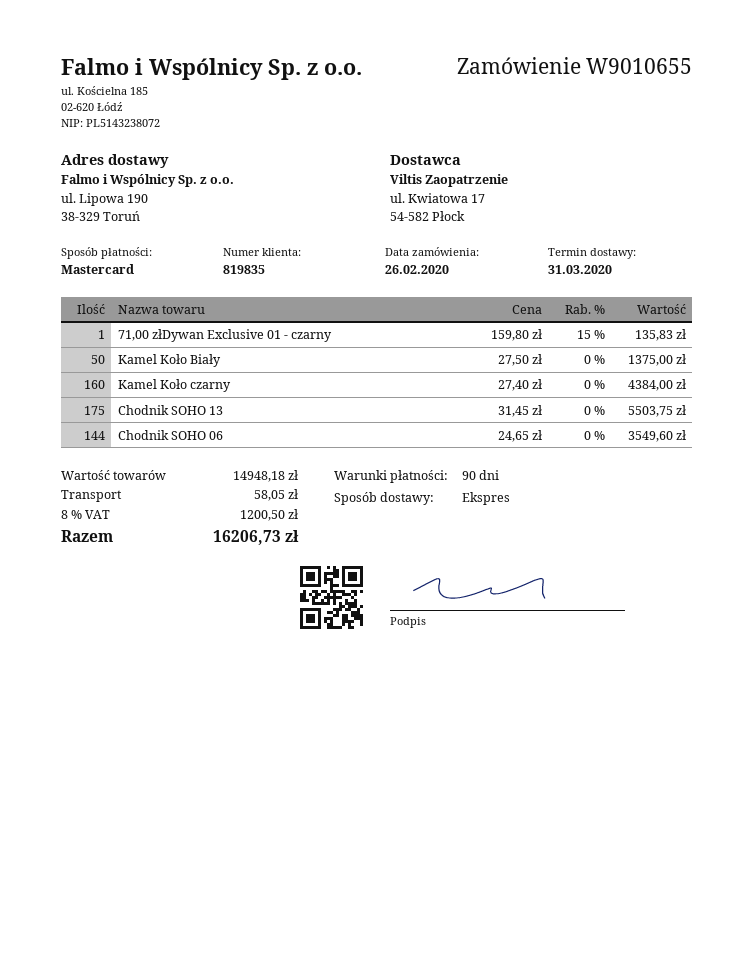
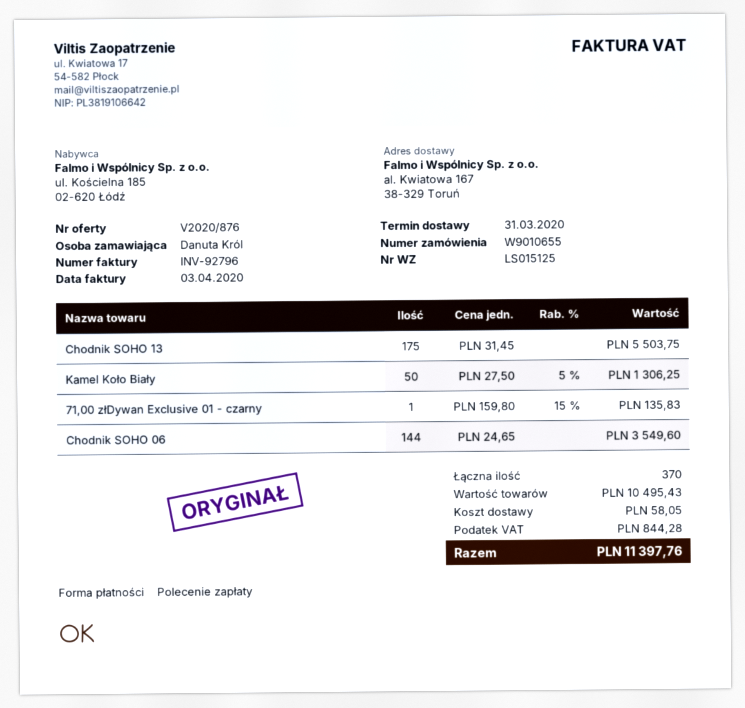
payment method: Mastercard -> direct debit
ship to: ul. Lipowa 190, 38-329 Toruń -> al. Kwiatowa 167, 38-329 Toruń
Kamel Koło Biały: 50 x 27.50 = 1375.00 -> 50 x 27.50 - 5% = 1306.25
Kamel Koło czarny: 160 x 27.40 = 4384.00 -> none
subtotal: 14948.18 -> 10495.43
tax: 1200.50 -> 844.28
total: 16206.73 -> 11397.76

